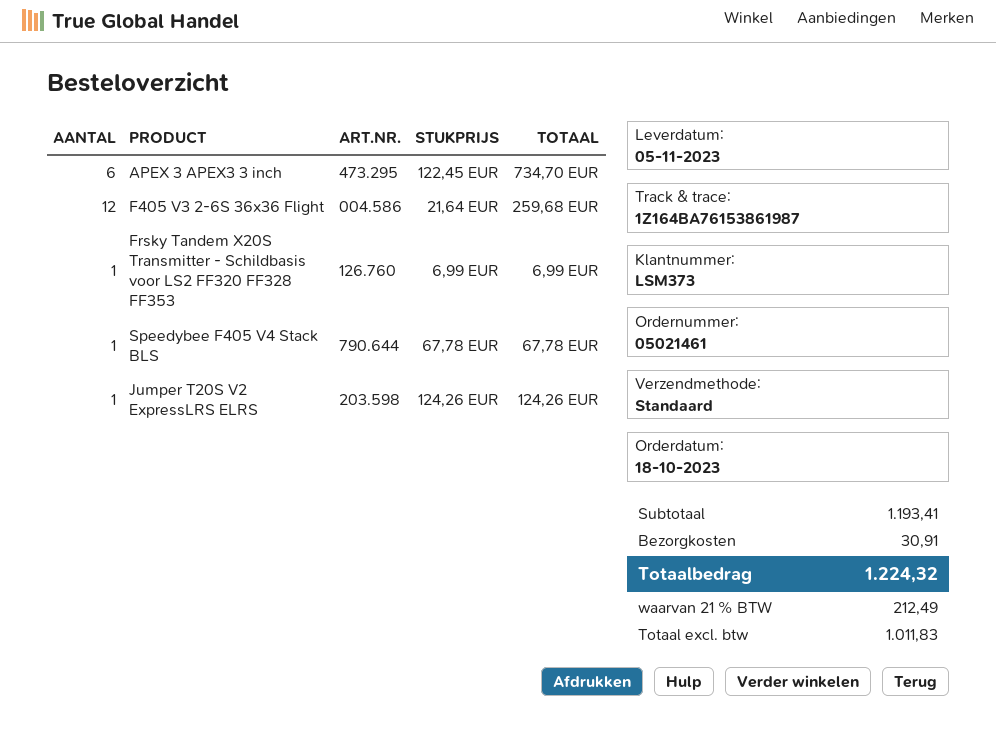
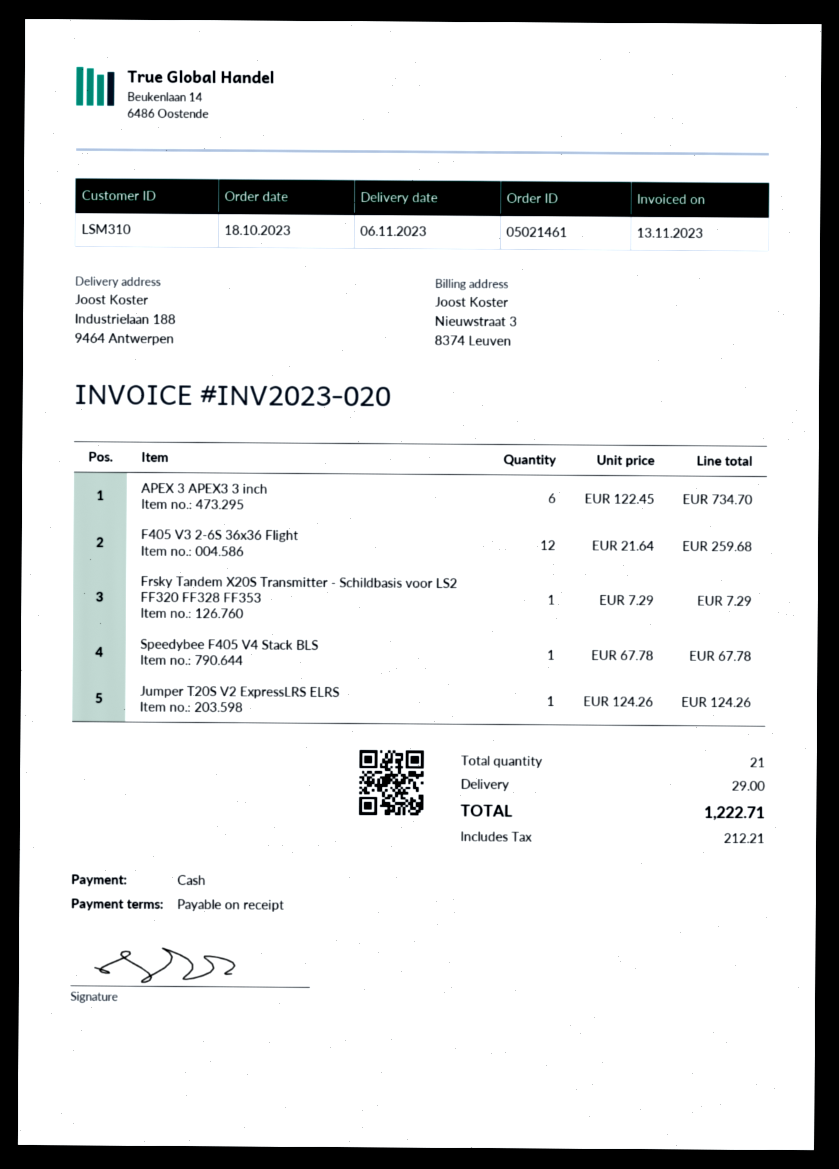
delivery date: 2023-11-05 -> 2023-11-06
customer number: LSM373 -> LSM310
Frsky Tandem X20S Transmitter - Schildbasis voor LS2 FF320 FF328 FF353: 1 x 6.99 = 6.99 -> 1 x 7.29 = 7.29
shipping: 30.91 -> 29.00
tax: 212.49 -> 212.21
total: 1224.32 -> 1222.71

